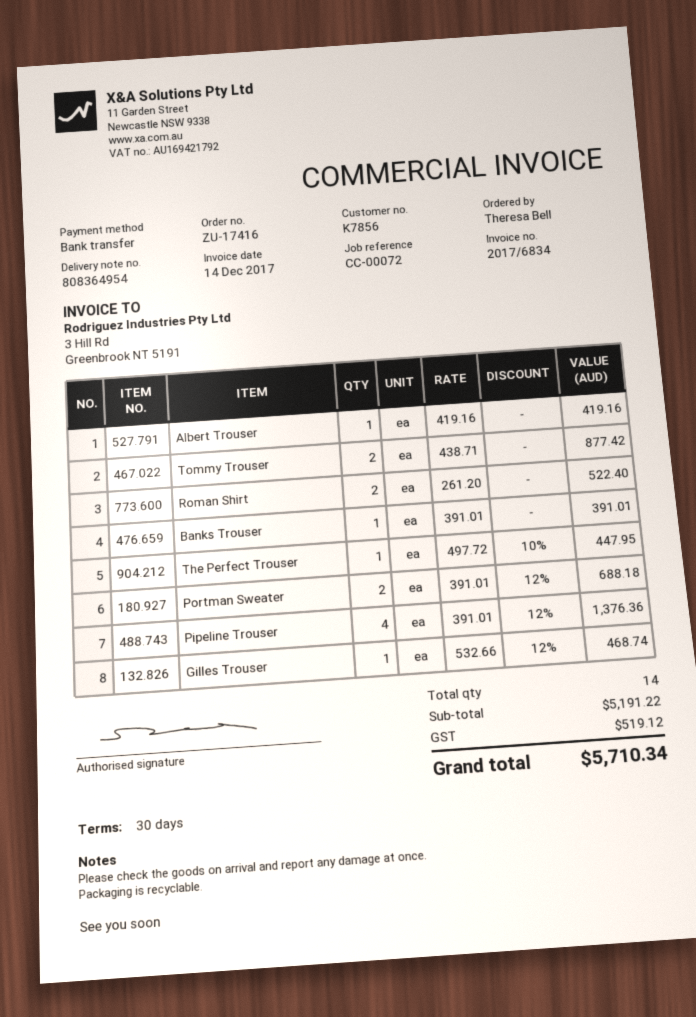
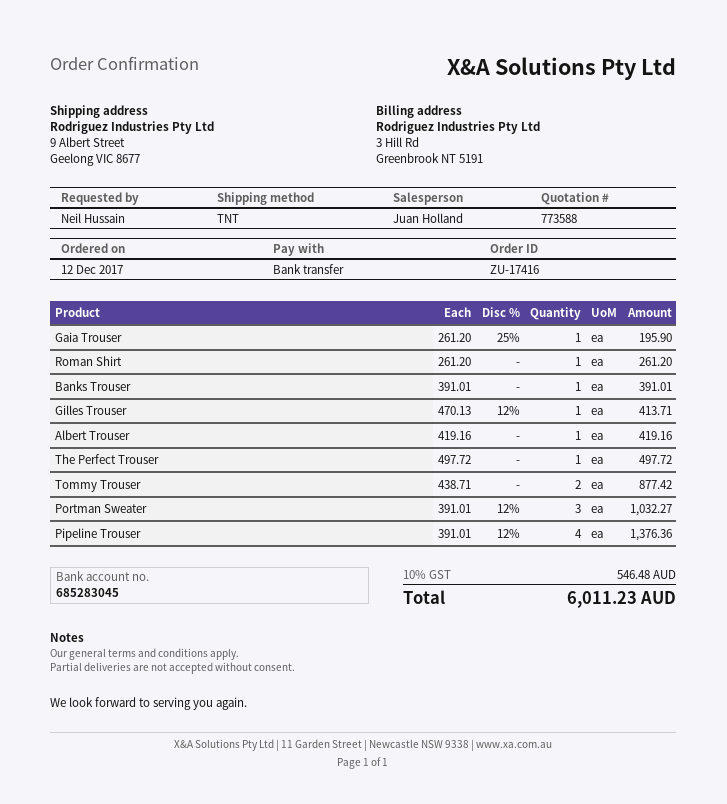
ordered by: Theresa Bell -> Neil Hussain
Roman Shirt: 2 x 261.20 = 522.40 -> 1 x 261.20 = 261.20
The Perfect Trouser: 1 x 497.72 - 10% = 447.95 -> 1 x 497.72 = 497.72
Portman Sweater: 2 x 391.01 - 12% = 688.18 -> 3 x 391.01 - 12% = 1032.27
Gilles Trouser: 1 x 532.66 - 12% = 468.74 -> 1 x 470.13 - 12% = 413.71
Gaia Trouser: none -> 1 x 261.20 - 25% = 195.90
tax: 519.12 -> 546.48
total: 5710.34 -> 6011.23

